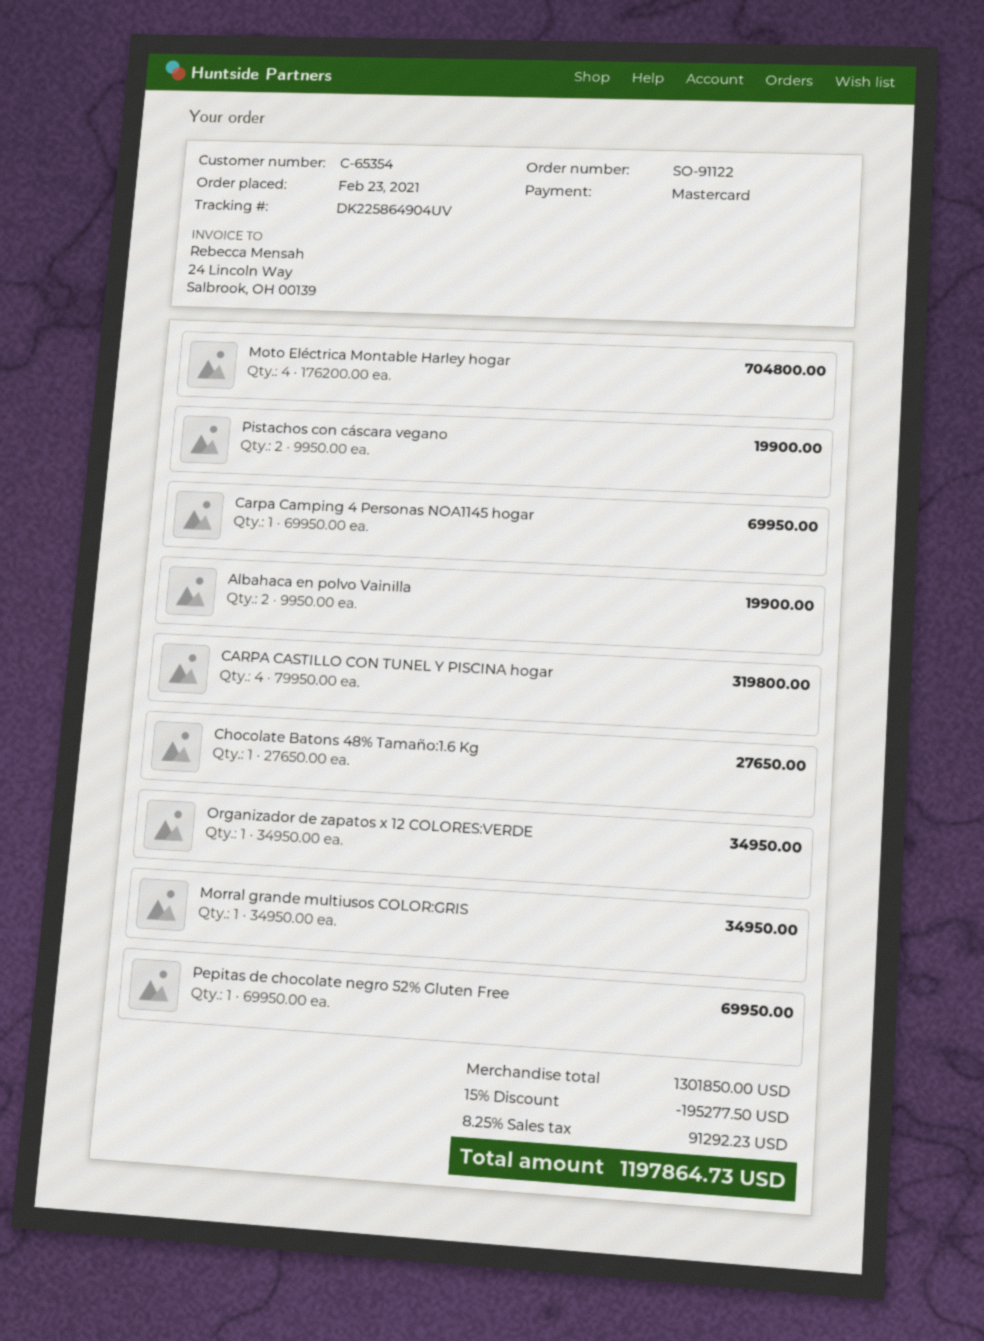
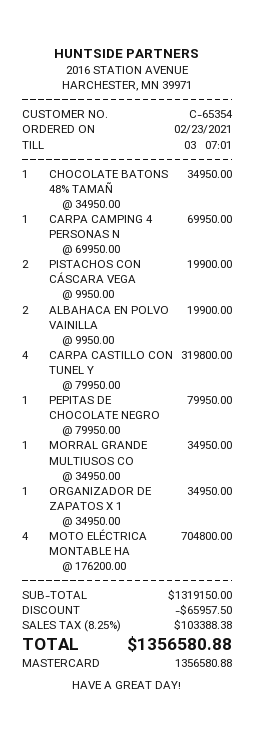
Chocolate Batons 48% Tamaño:1.6 Kg: 1 x 27650.00 = 27650.00 -> 1 x 34950.00 = 34950.00
Pepitas de chocolate negro 52% Gluten Free: 1 x 69950.00 = 69950.00 -> 1 x 79950.00 = 79950.00
subtotal: 1301850.00 -> 1319150.00
discount: 195277.50 -> 65957.50
tax: 8.25% = 91292.23 -> 8.25% = 103388.38
total: 1197864.73 -> 1356580.88

